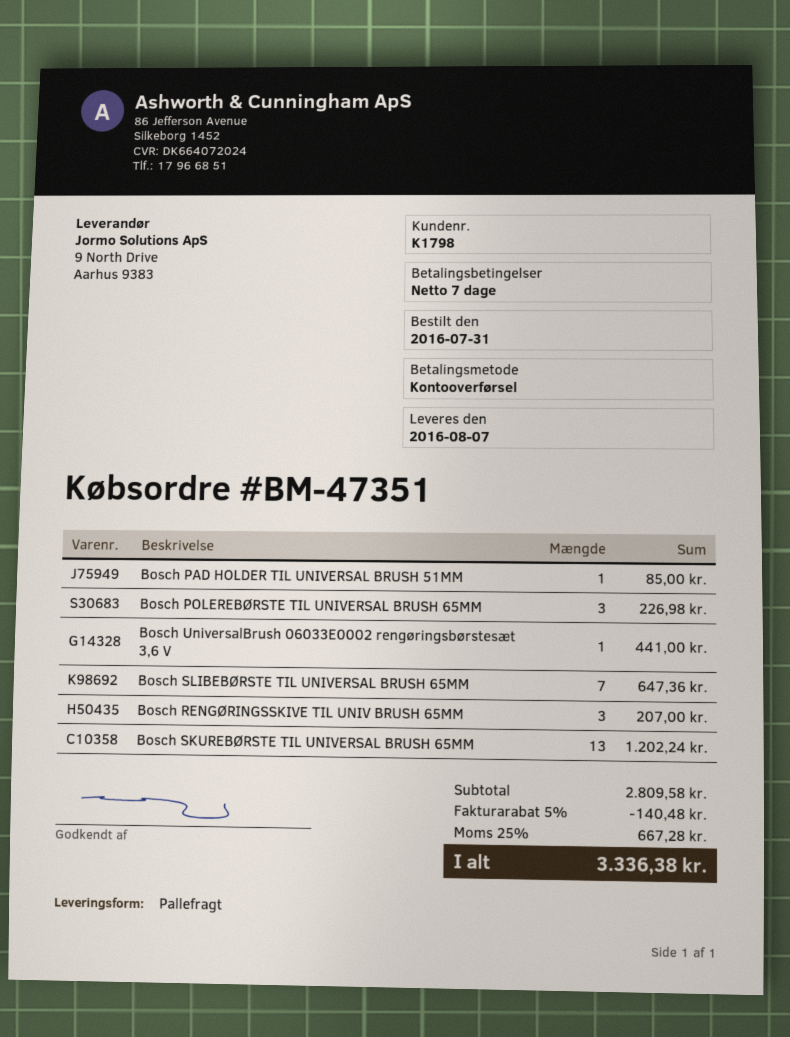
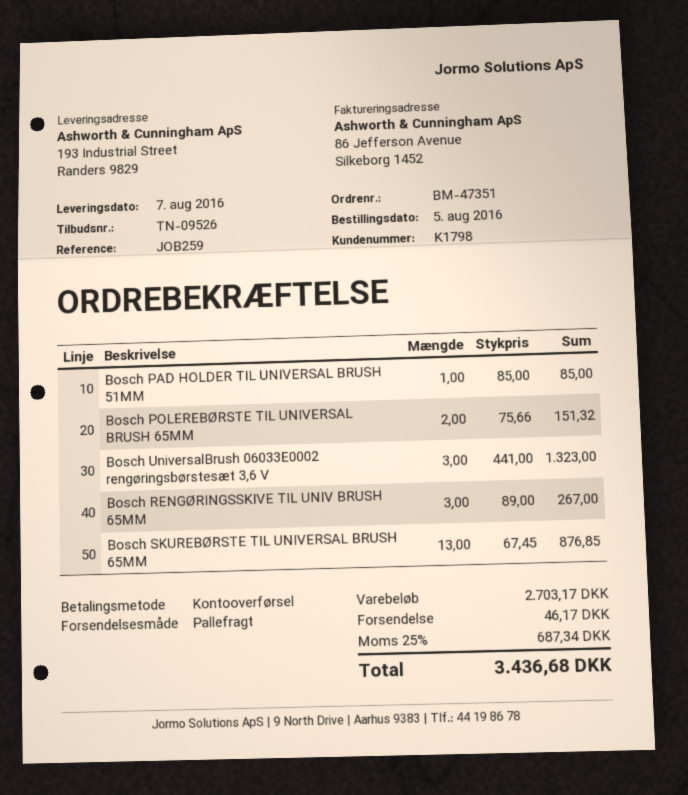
order date: 2016-07-31 -> 2016-08-05
Bosch POLEREBØRSTE TIL UNIVERSAL BRUSH 65MM: 3 for 226.98 -> 2 for 151.32
Bosch UniversalBrush 06033E0002 rengøringsbørstesæt 3,6 V: 1 for 441.00 -> 3 for 1323.00
Bosch SLIBEBØRSTE TIL UNIVERSAL BRUSH 65MM: 7 for 647.36 -> none
Bosch RENGØRINGSSKIVE TIL UNIV BRUSH 65MM: 3 for 207.00 -> 3 for 267.00
Bosch SKUREBØRSTE TIL UNIVERSAL BRUSH 65MM: 13 for 1202.24 -> 13 for 876.85
subtotal: 2809.58 -> 2703.17
discount: 5% = 140.48 -> none
shipping: none -> 46.17
tax: 25% = 667.28 -> 25% = 687.34
total: 3336.38 -> 3436.68

